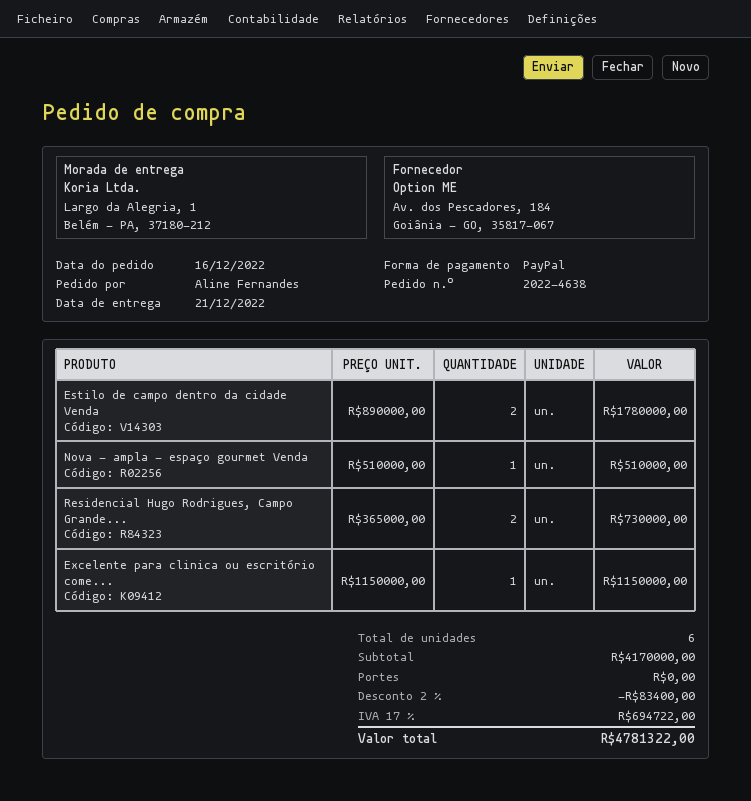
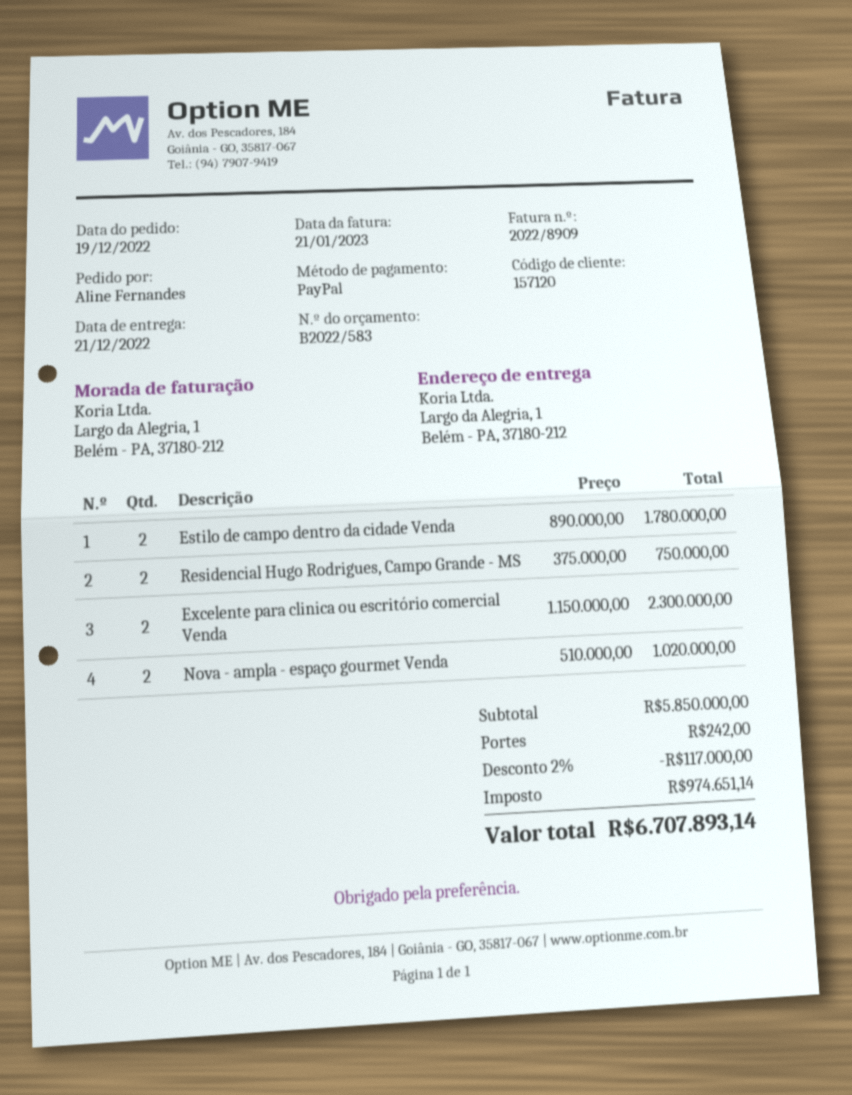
order date: 2022-12-16 -> 2022-12-19
Nova - ampla - espaço gourmet Venda: 1 x 510000.00 = 510000.00 -> 2 x 510000.00 = 1020000.00
Residencial Hugo Rodrigues, Campo Grande...: 2 x 365000.00 = 730000.00 -> 2 x 375000.00 = 750000.00
Excelente para clinica ou escritório come...: 1 x 1150000.00 = 1150000.00 -> 2 x 1150000.00 = 2300000.00
subtotal: 4170000.00 -> 5850000.00
discount: 2% = 83400.00 -> 2% = 117000.00
shipping: 0.00 -> 242.00
tax: 694722.00 -> 974651.14
total: 4781322.00 -> 6707893.14

